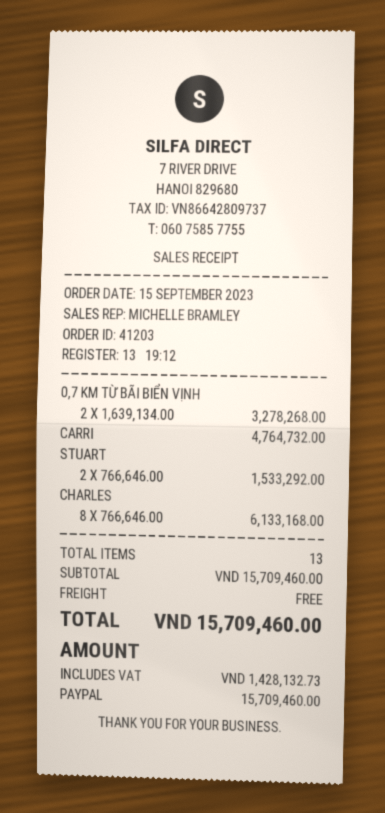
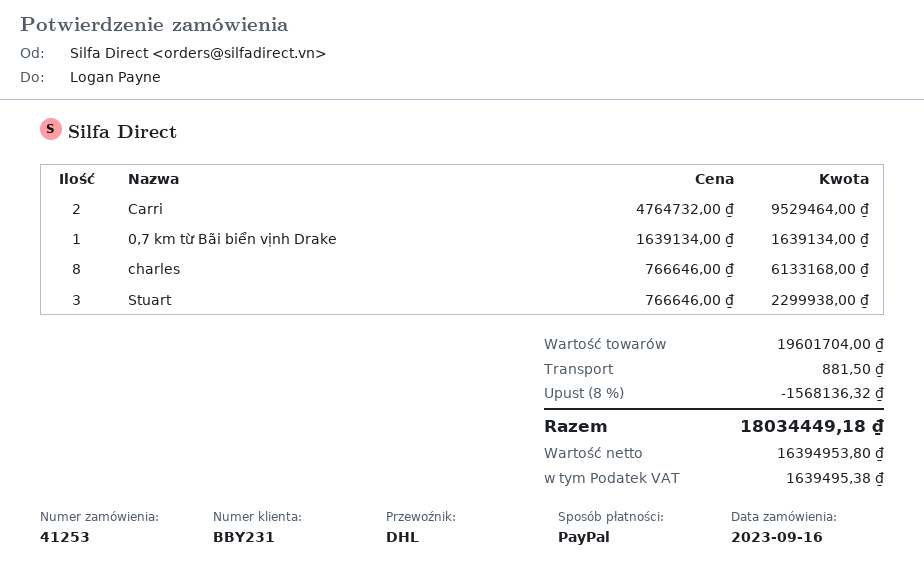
order number: 41203 -> 41253
order date: 2023-09-15 -> 2023-09-16
0,7 KM TỪ BÃI BIỂN VỊNH: 2 x 1639134.00 = 3278268.00 -> 1 x 1639134.00 = 1639134.00
CARRI: 1 x 4764732.00 = 4764732.00 -> 2 x 4764732.00 = 9529464.00
STUART: 2 x 766646.00 = 1533292.00 -> 3 x 766646.00 = 2299938.00
subtotal: 15709460.00 -> 19601704.00
discount: none -> 8% = 1568136.32
shipping: 0.00 -> 881.50
tax: 1428132.73 -> 1639495.38
total: 15709460.00 -> 18034449.18

